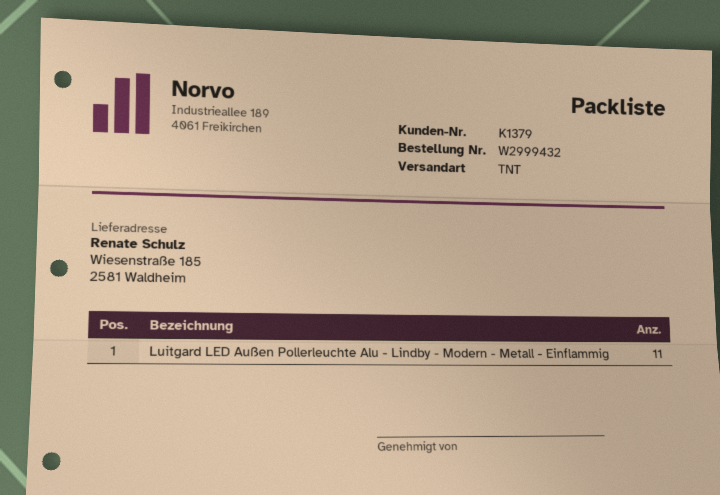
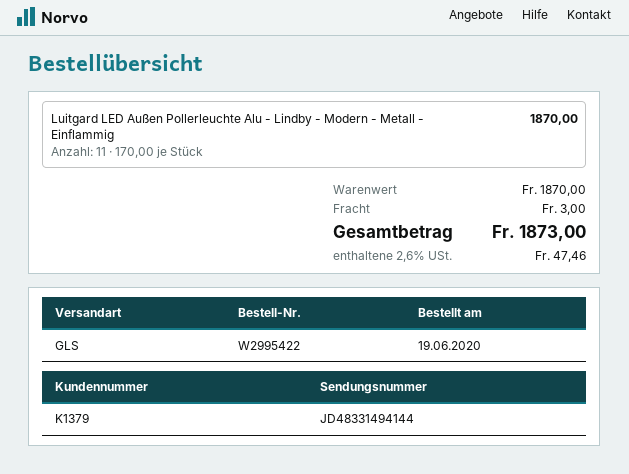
order number: W2999432 -> W2995422
shipping method: TNT -> GLS

